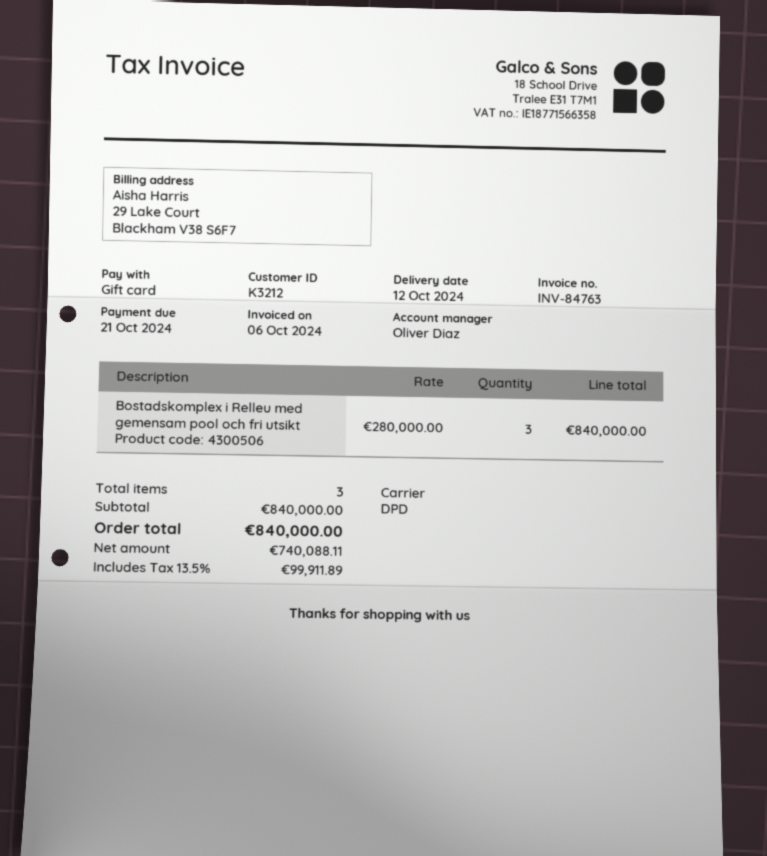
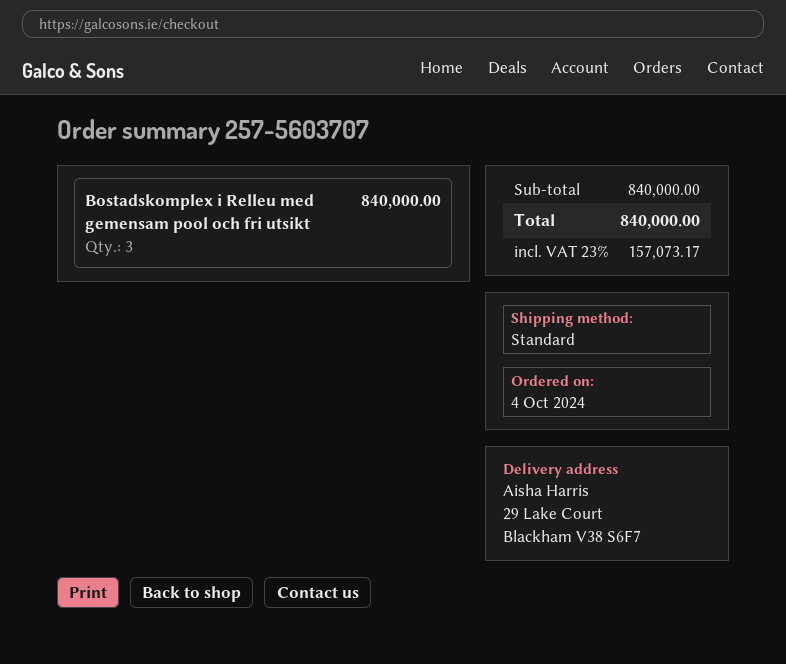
shipping method: DPD -> standard
tax: 13.5% = 99911.89 -> 23% = 157073.17

